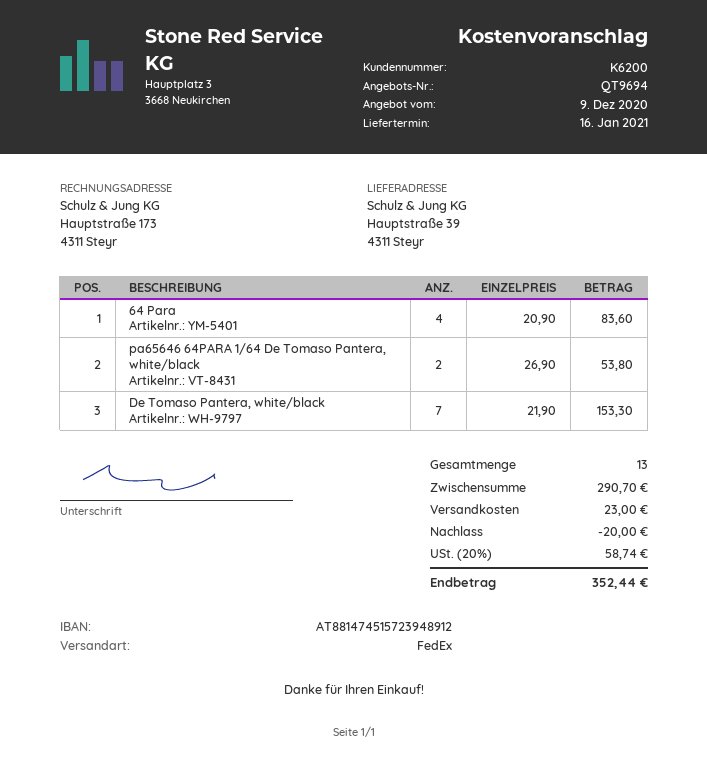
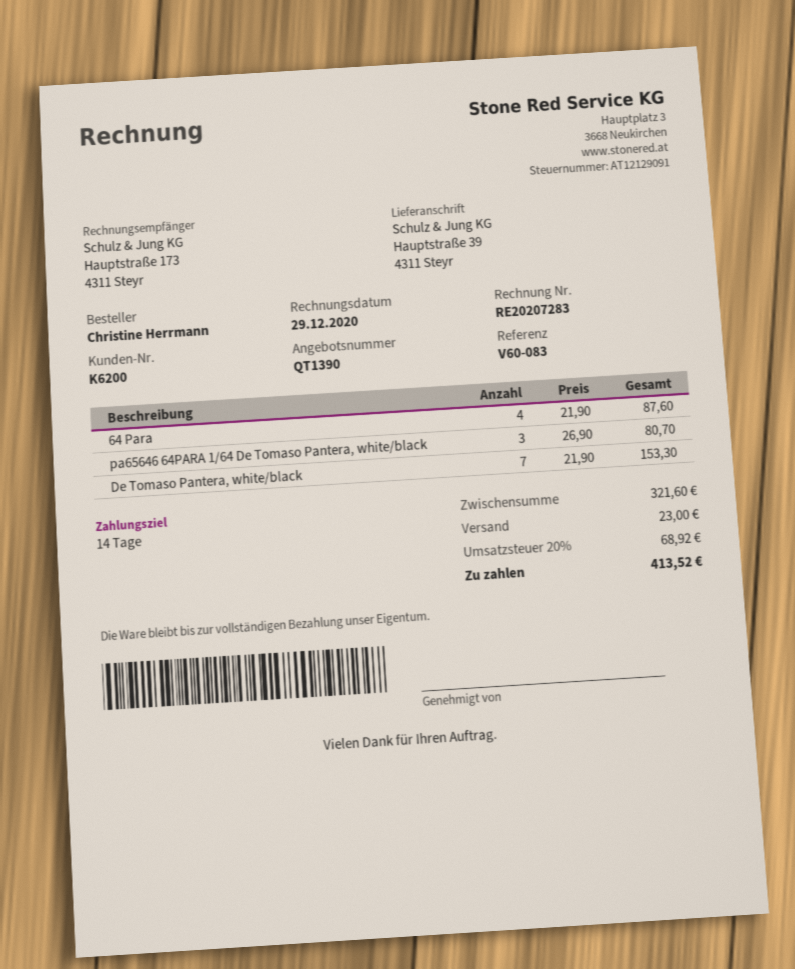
quote number: QT9694 -> QT1390
64 Para: 4 x 20.90 = 83.60 -> 4 x 21.90 = 87.60
pa65646 64PARA 1/64 De Tomaso Pantera, white/black: 2 x 26.90 = 53.80 -> 3 x 26.90 = 80.70
subtotal: 290.70 -> 321.60
discount: 20.00 -> none
tax: 20% = 58.74 -> 20% = 68.92
total: 352.44 -> 413.52

